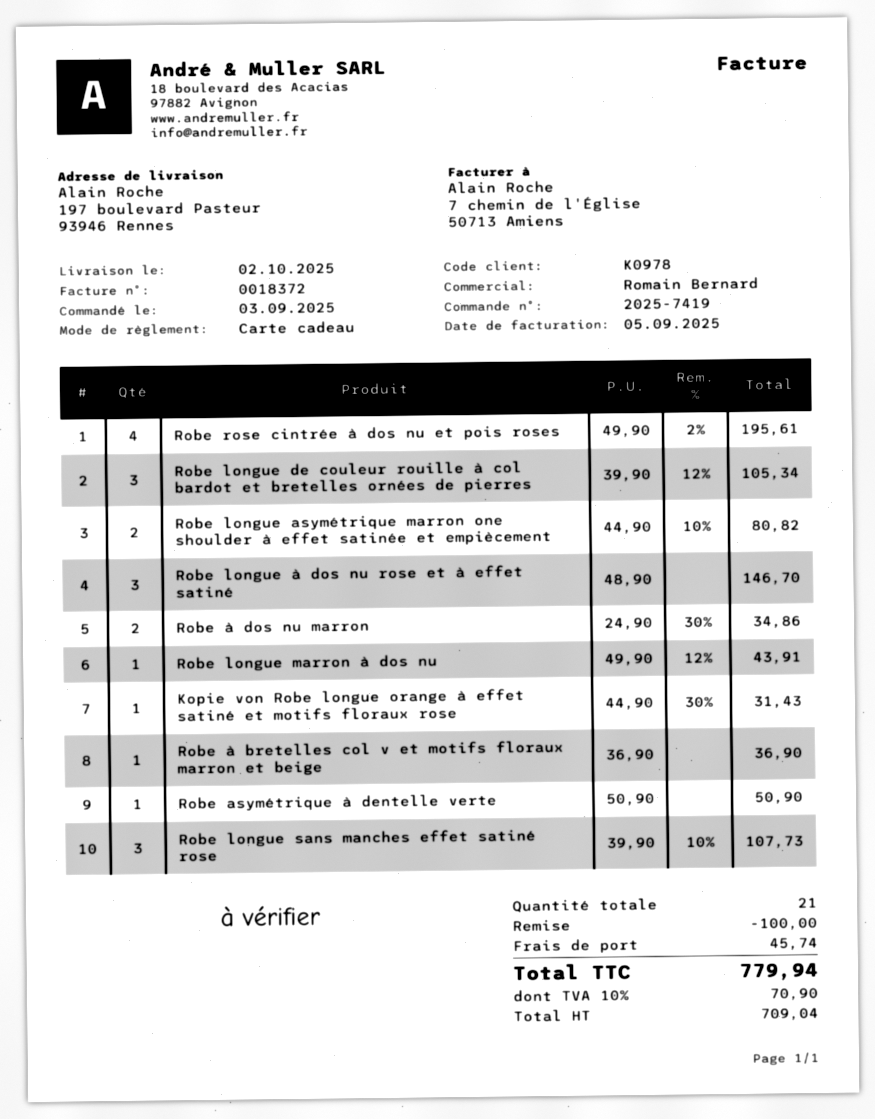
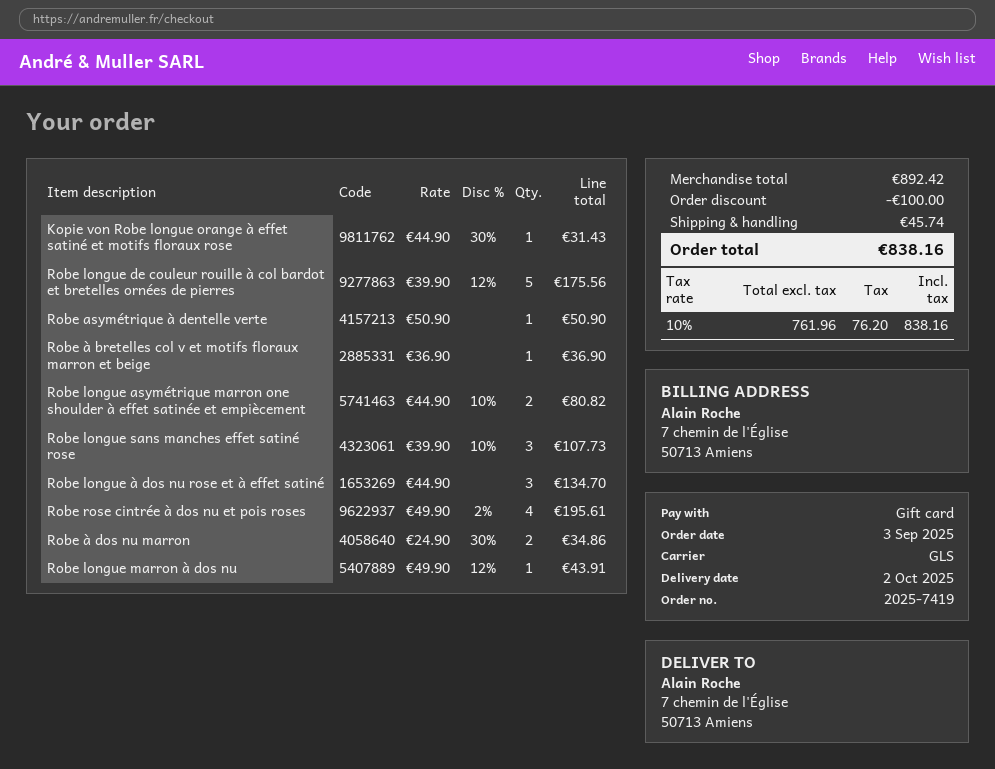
ship to: 197 boulevard Pasteur, 93946 Rennes -> 7 chemin de l'Église, 50713 Amiens
Robe longue de couleur rouille à col bardot et bretelles ornées de pierres: 3 x 39.90 - 12% = 105.34 -> 5 x 39.90 - 12% = 175.56
Robe longue à dos nu rose et à effet satiné: 3 x 48.90 = 146.70 -> 3 x 44.90 = 134.70
net: 709.04 -> 761.96
tax: 10% = 70.90 -> 10% = 76.20
total: 779.94 -> 838.16

